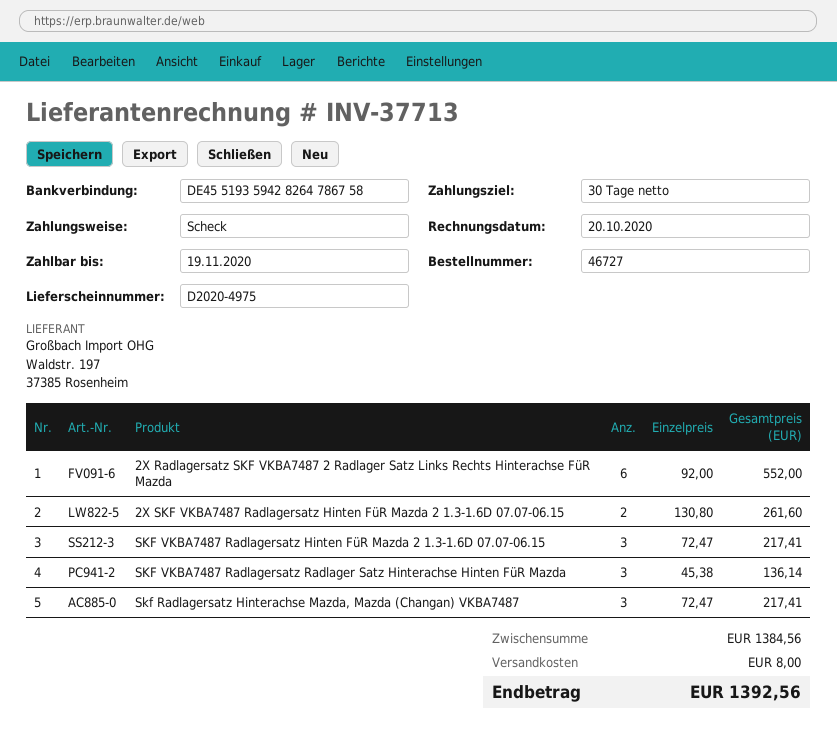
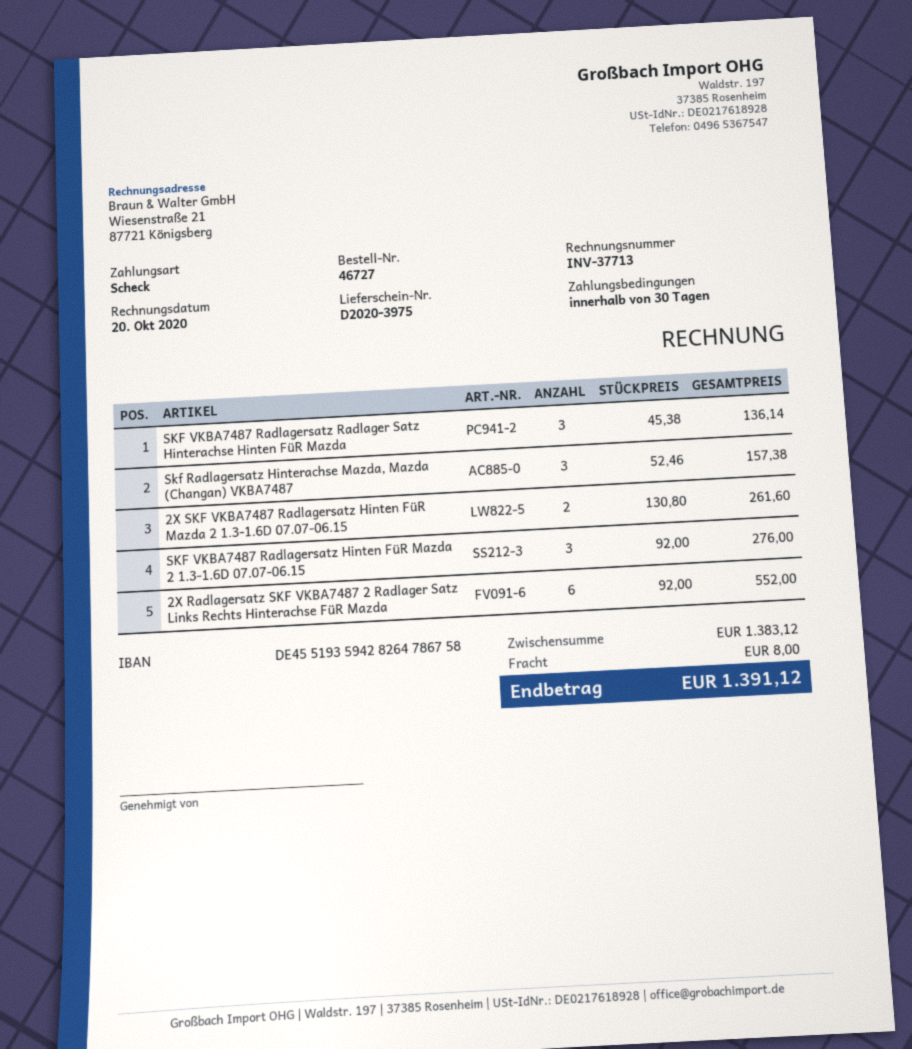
delivery note number: D2020-4975 -> D2020-3975
SKF VKBA7487 Radlagersatz Hinten FüR Mazda 2 1.3-1.6D 07.07-06.15: 3 x 72.47 = 217.41 -> 3 x 92.00 = 276.00
Skf Radlagersatz Hinterachse Mazda, Mazda (Changan) VKBA7487: 3 x 72.47 = 217.41 -> 3 x 52.46 = 157.38
subtotal: 1384.56 -> 1383.12
total: 1392.56 -> 1391.12

